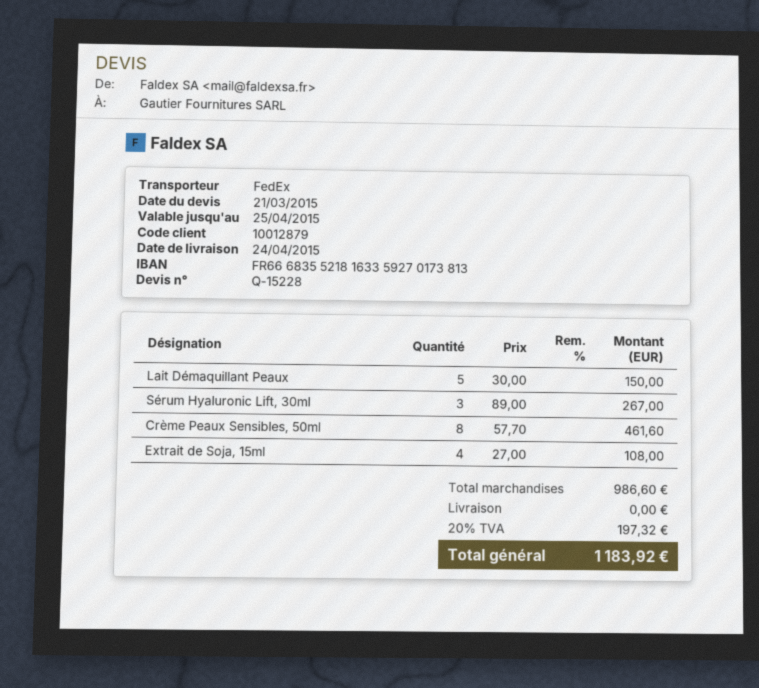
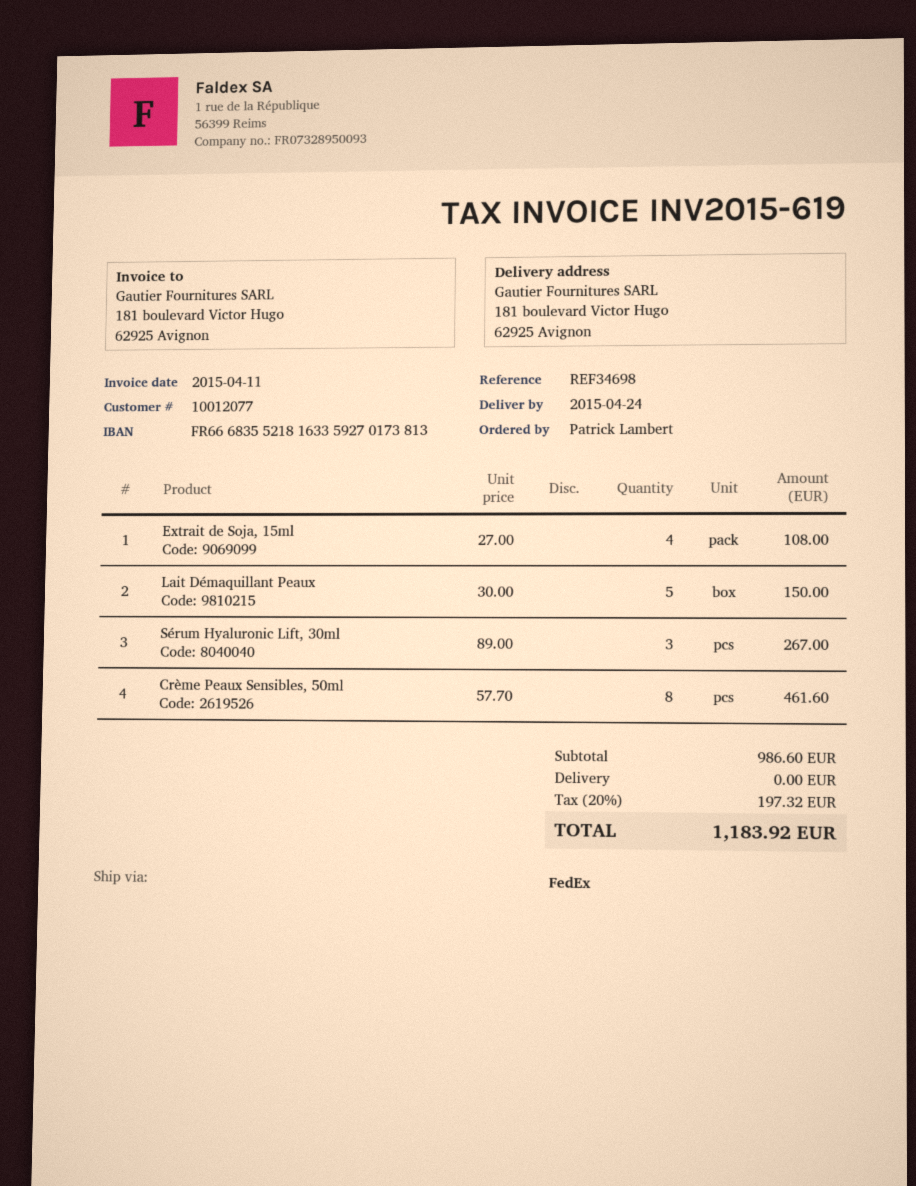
customer number: 10012879 -> 10012077

